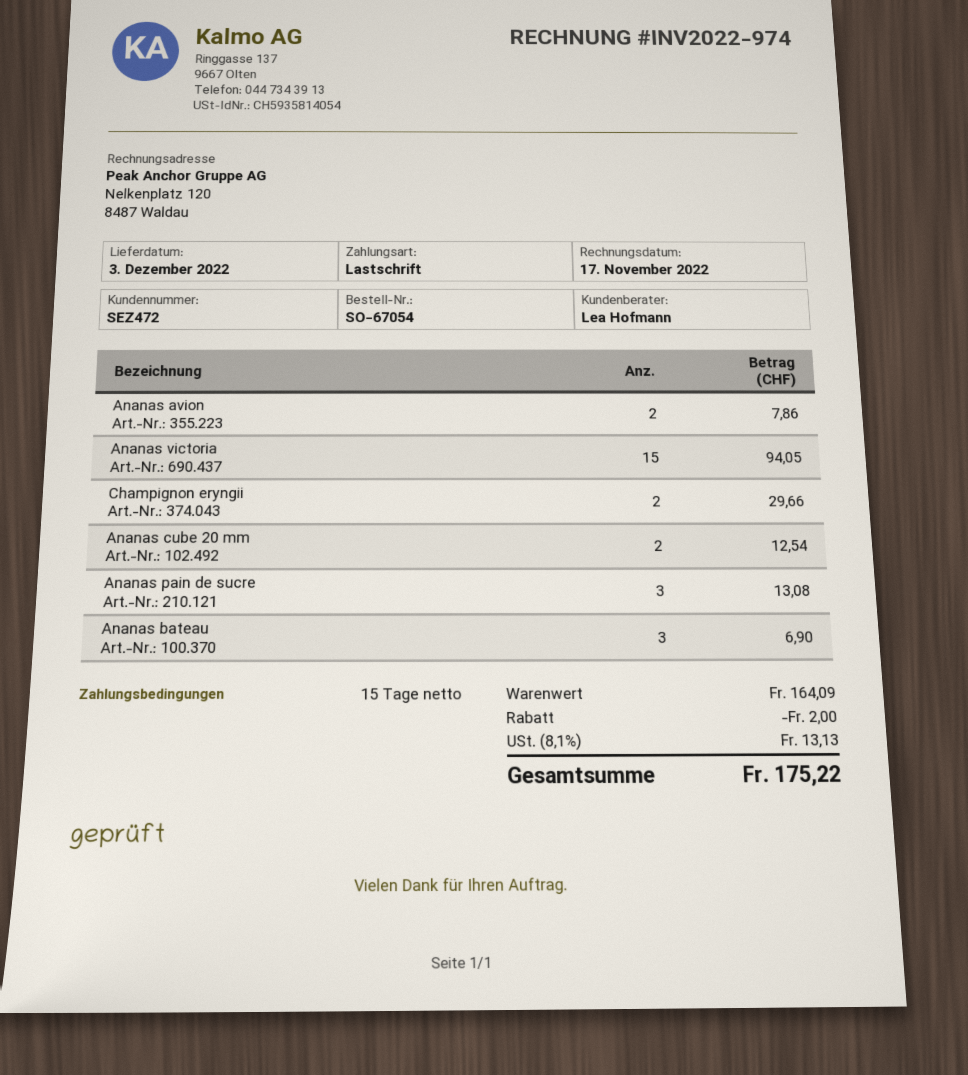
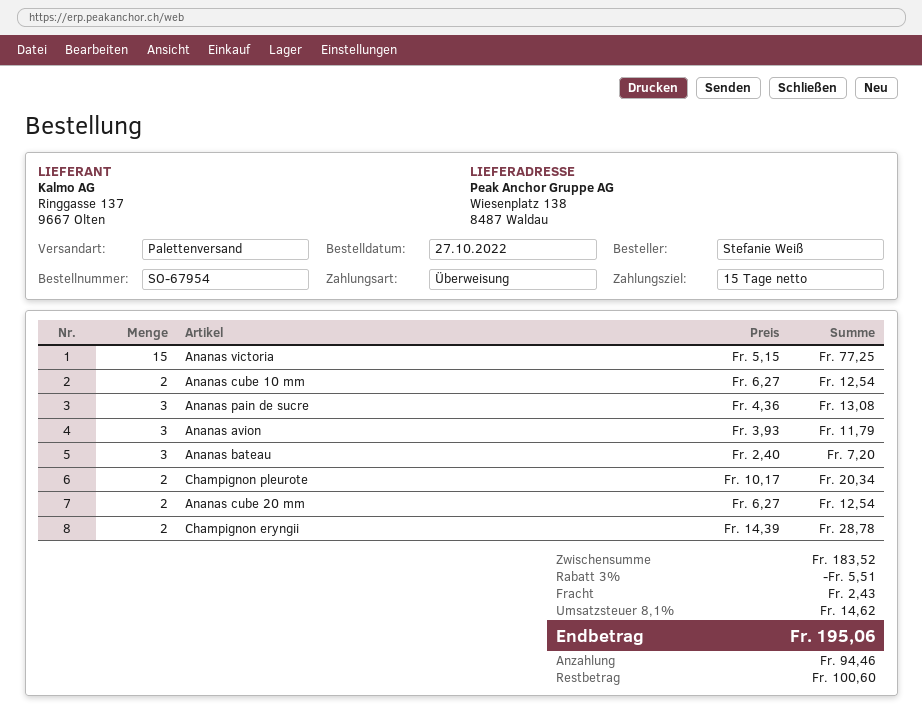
order number: SO-67054 -> SO-67954
payment method: direct debit -> bank transfer
Ananas avion: 2 for 7.86 -> 3 for 11.79
Ananas victoria: 15 for 94.05 -> 15 for 77.25
Champignon eryngii: 2 for 29.66 -> 2 for 28.78
Ananas bateau: 3 for 6.90 -> 3 for 7.20
Ananas cube 10 mm: none -> 2 for 12.54
Champignon pleurote: none -> 2 for 20.34
subtotal: 164.09 -> 183.52
discount: 2.00 -> 5.51
shipping: none -> 2.43
tax: 8.1% = 13.13 -> 8.1% = 14.62
total: 175.22 -> 195.06

